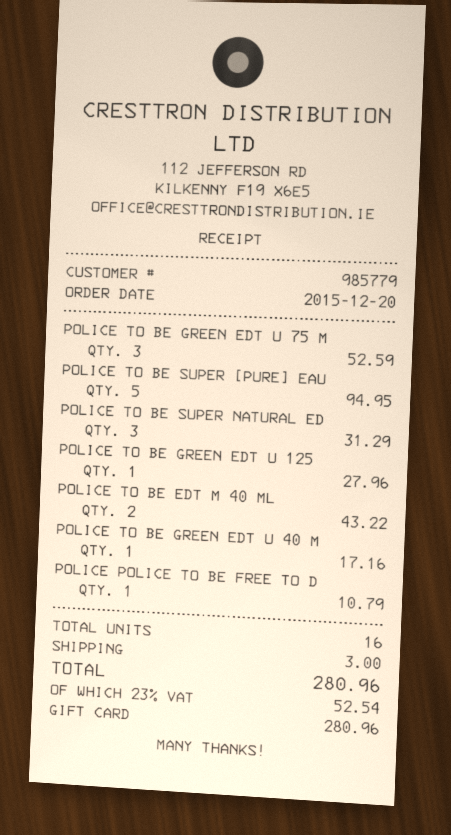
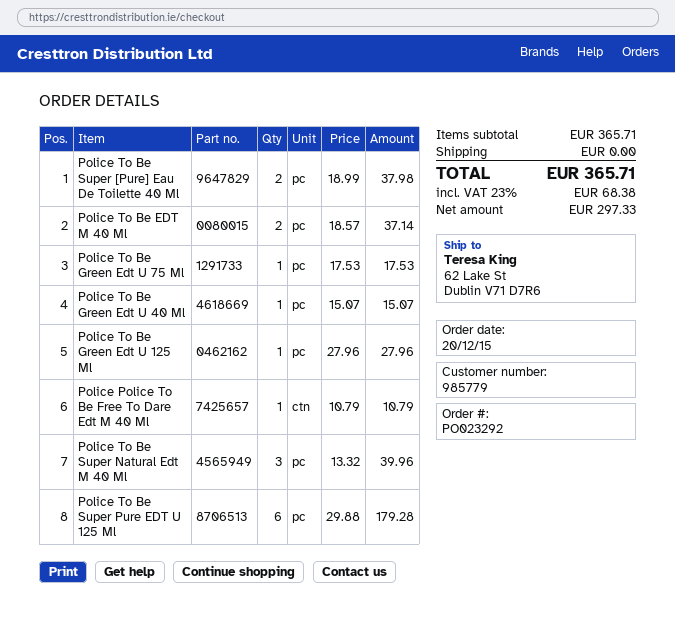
POLICE TO BE GREEN EDT U 75 M: 3 for 52.59 -> 1 for 17.53
POLICE TO BE SUPER [PURE] EAU: 5 for 94.95 -> 2 for 37.98
POLICE TO BE SUPER NATURAL ED: 3 for 31.29 -> 3 for 39.96
POLICE TO BE EDT M 40 ML: 2 for 43.22 -> 2 for 37.14
POLICE TO BE GREEN EDT U 40 M: 1 for 17.16 -> 1 for 15.07
Police To Be Super Pure EDT U 125 Ml: none -> 6 for 179.28
shipping: 3.00 -> 0.00
tax: 23% = 52.54 -> 23% = 68.38
total: 280.96 -> 365.71

